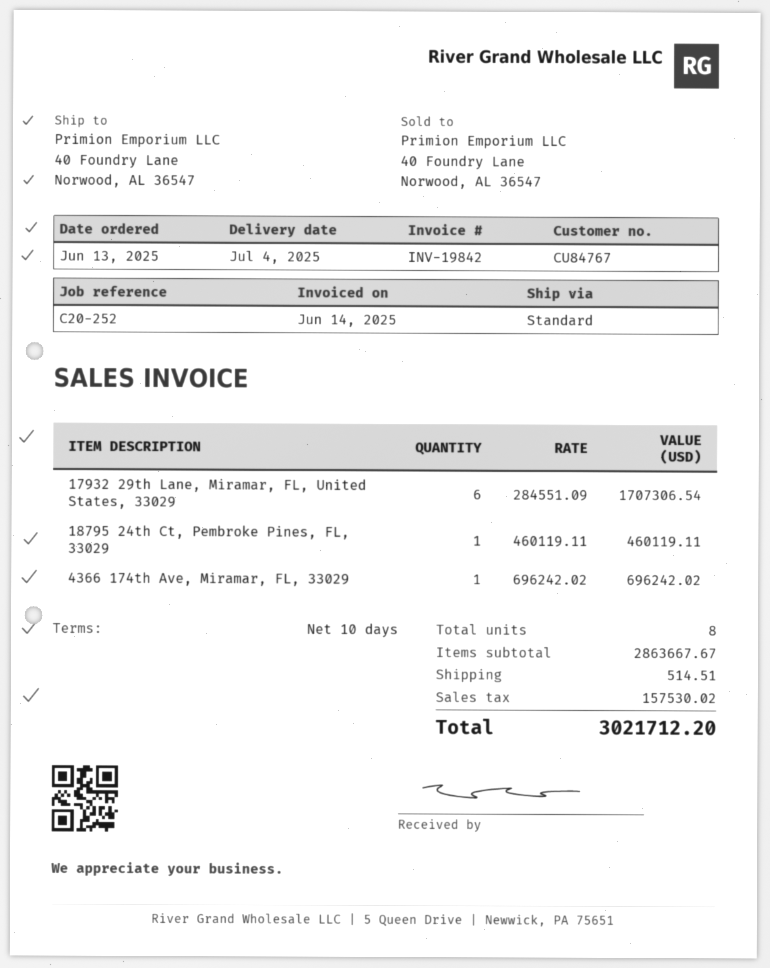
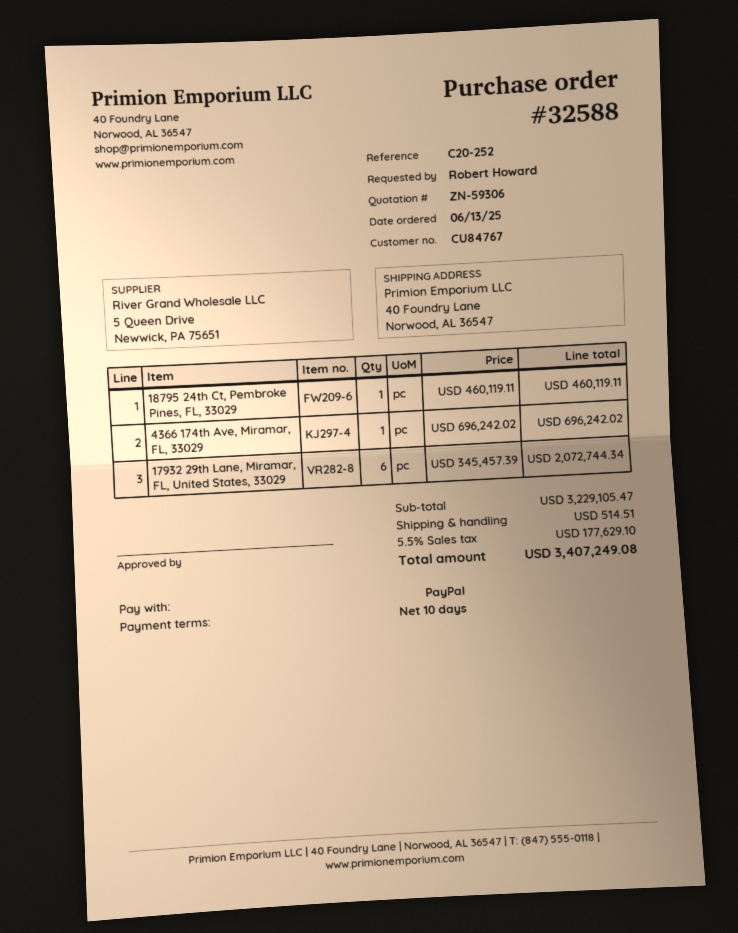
17932 29th Lane, Miramar, FL, United States, 33029: 6 x 284551.09 = 1707306.54 -> 6 x 345457.39 = 2072744.34
subtotal: 2863667.67 -> 3229105.47
tax: 157530.02 -> 177629.10
total: 3021712.20 -> 3407249.08

